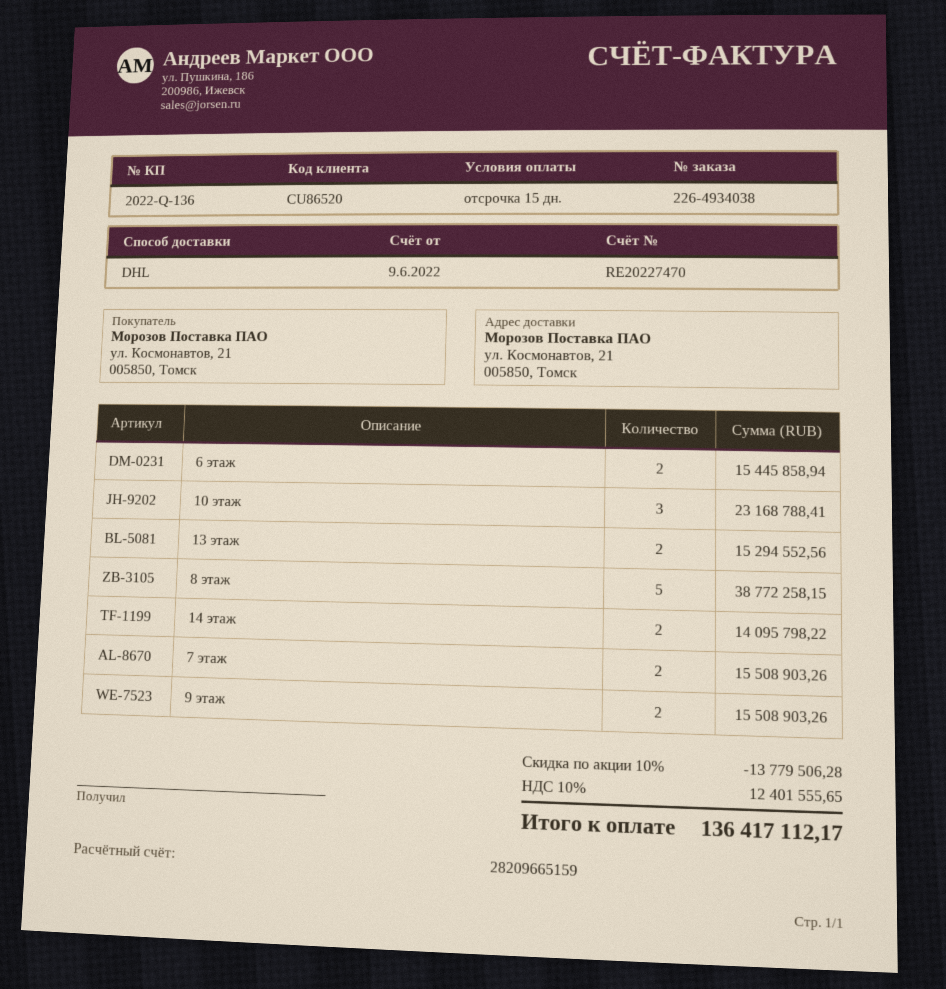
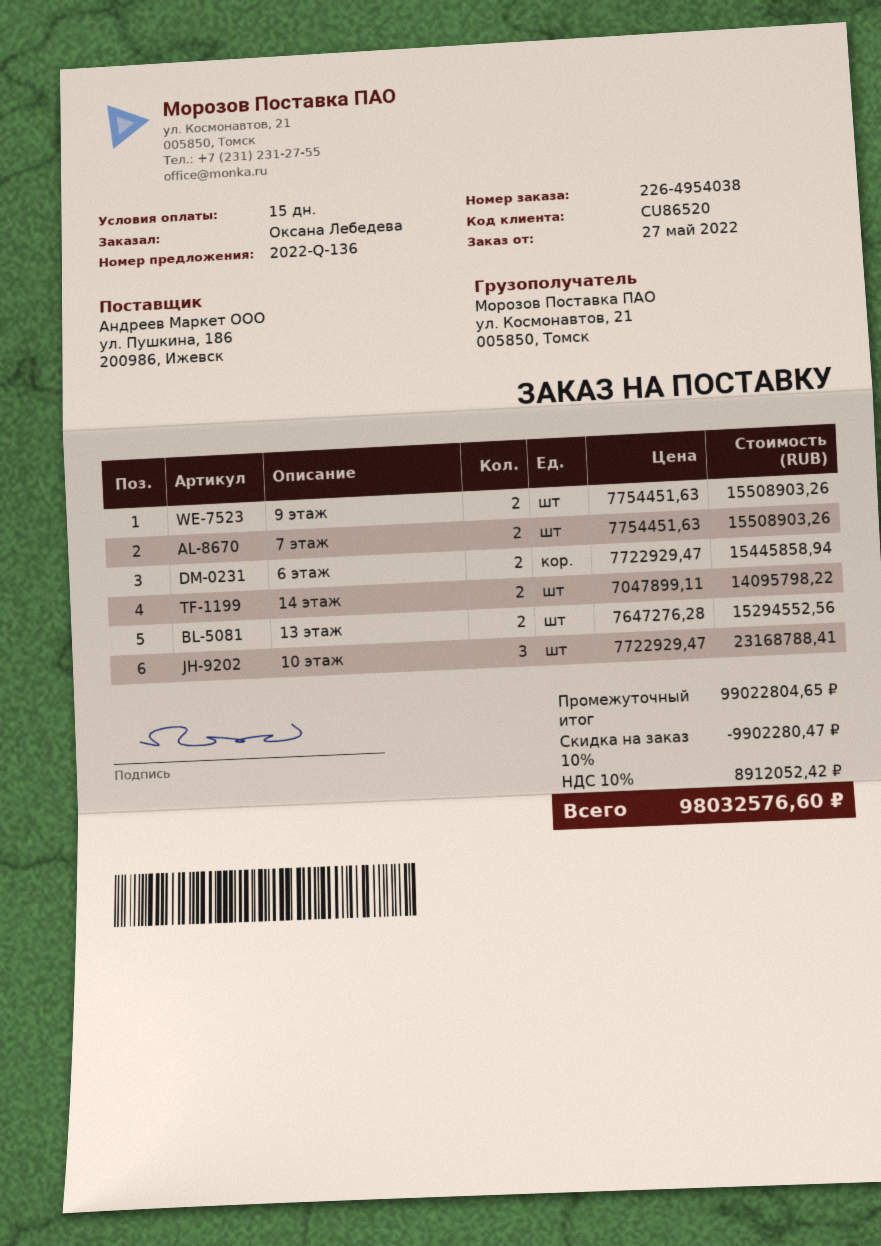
order number: 226-4934038 -> 226-4954038
8 этаж: 5 for 38772258.15 -> none
discount: 10% = 13779506.28 -> 10% = 9902280.47
tax: 10% = 12401555.65 -> 10% = 8912052.42
total: 136417112.17 -> 98032576.60

